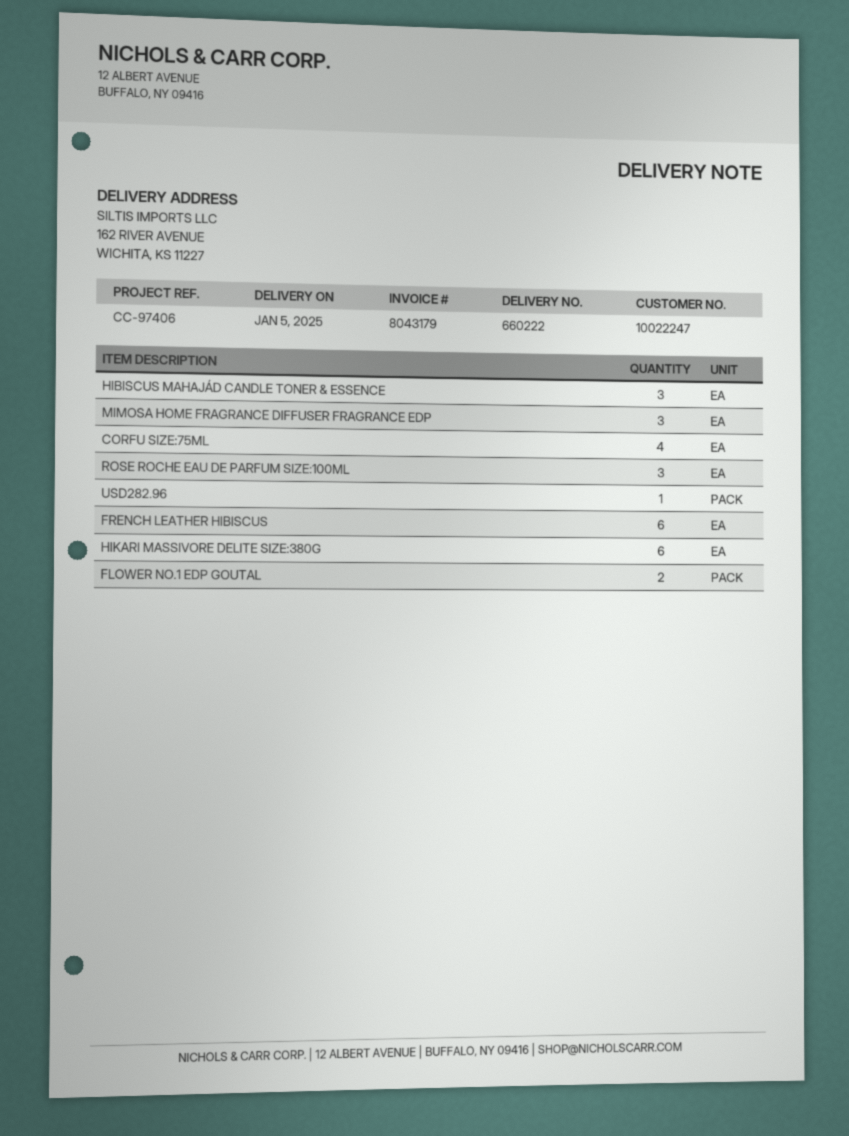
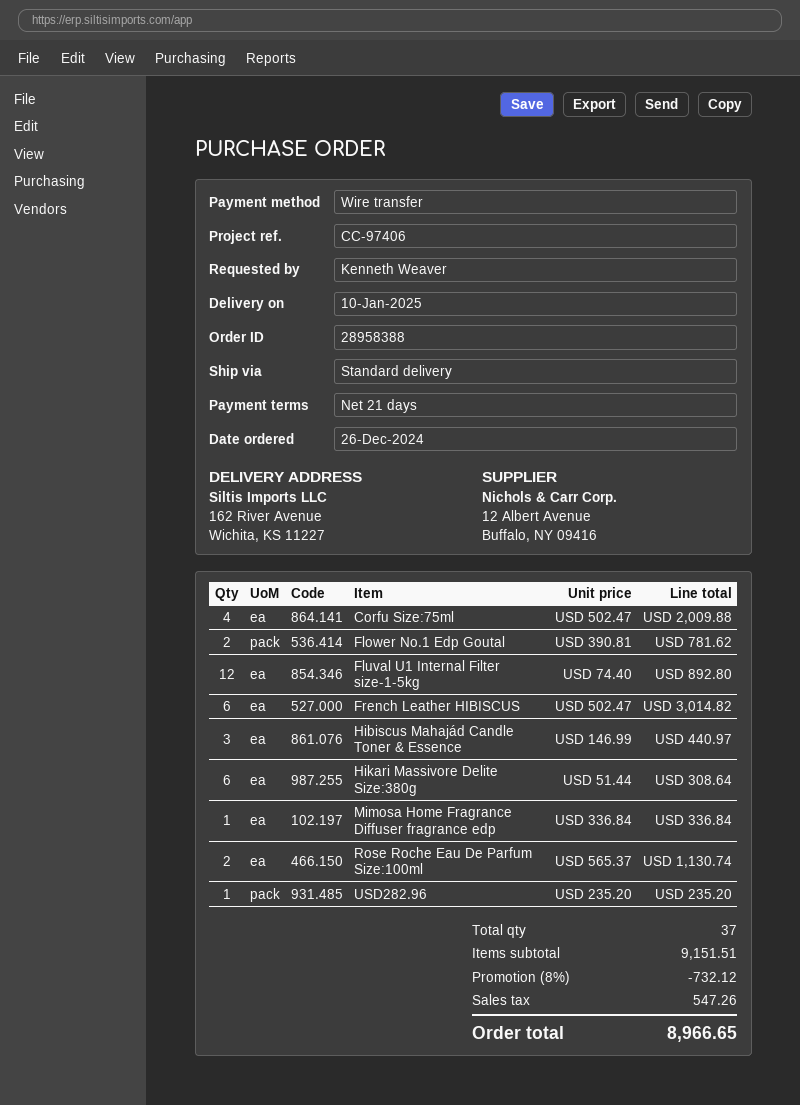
delivery date: 2025-01-05 -> 2025-01-10
MIMOSA HOME FRAGRANCE DIFFUSER FRAGRANCE EDP: 3 -> 1
ROSE ROCHE EAU DE PARFUM SIZE:100ML: 3 -> 2
Fluval U1 Internal Filter size-1-5kg: none -> 12

